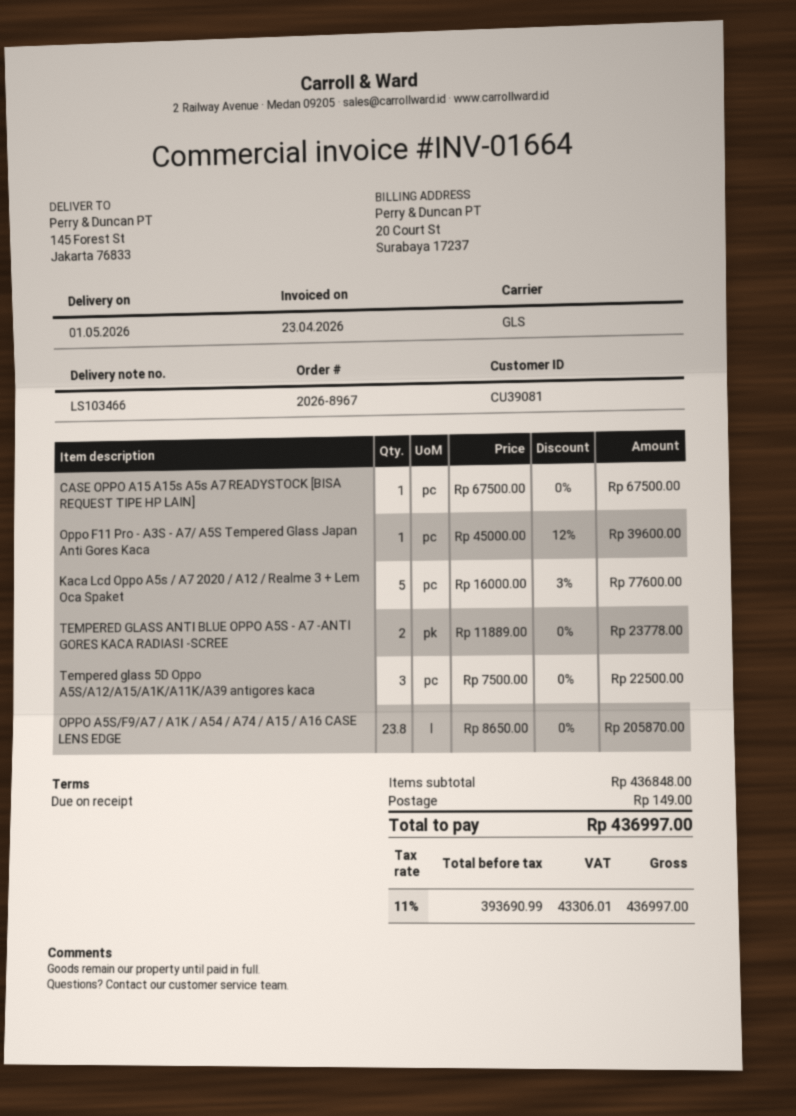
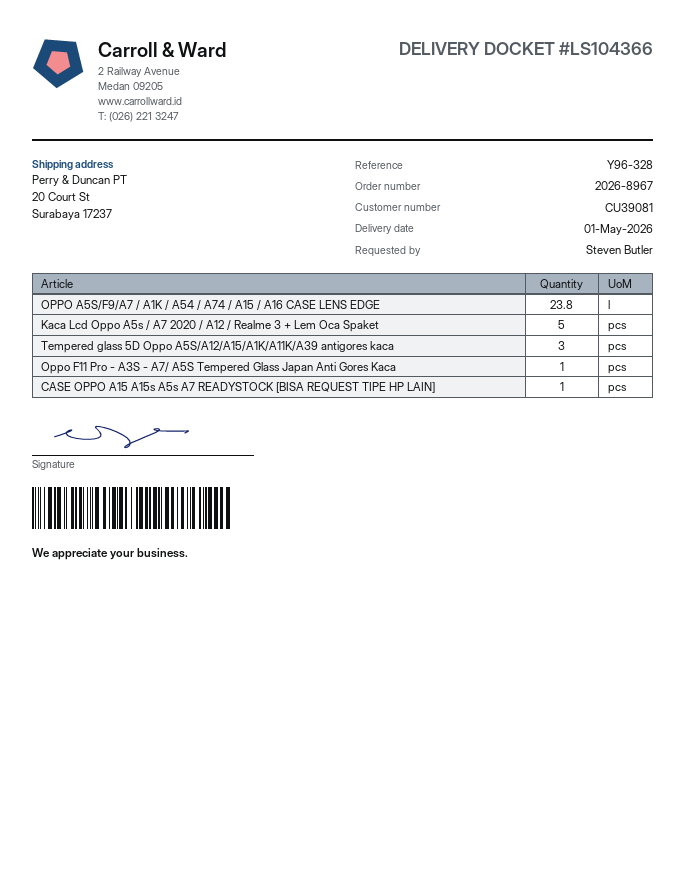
delivery note number: LS103466 -> LS104366
ship to: 145 Forest St, Jakarta 76833 -> 20 Court St, Surabaya 17237
TEMPERED GLASS ANTI BLUE OPPO A5S - A7 -ANTI GORES KACA RADIASI -SCREE: 2 -> none

